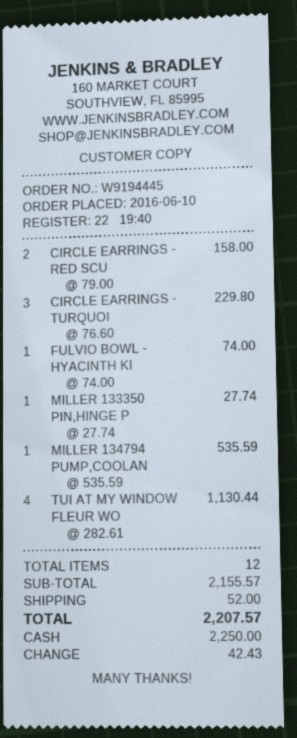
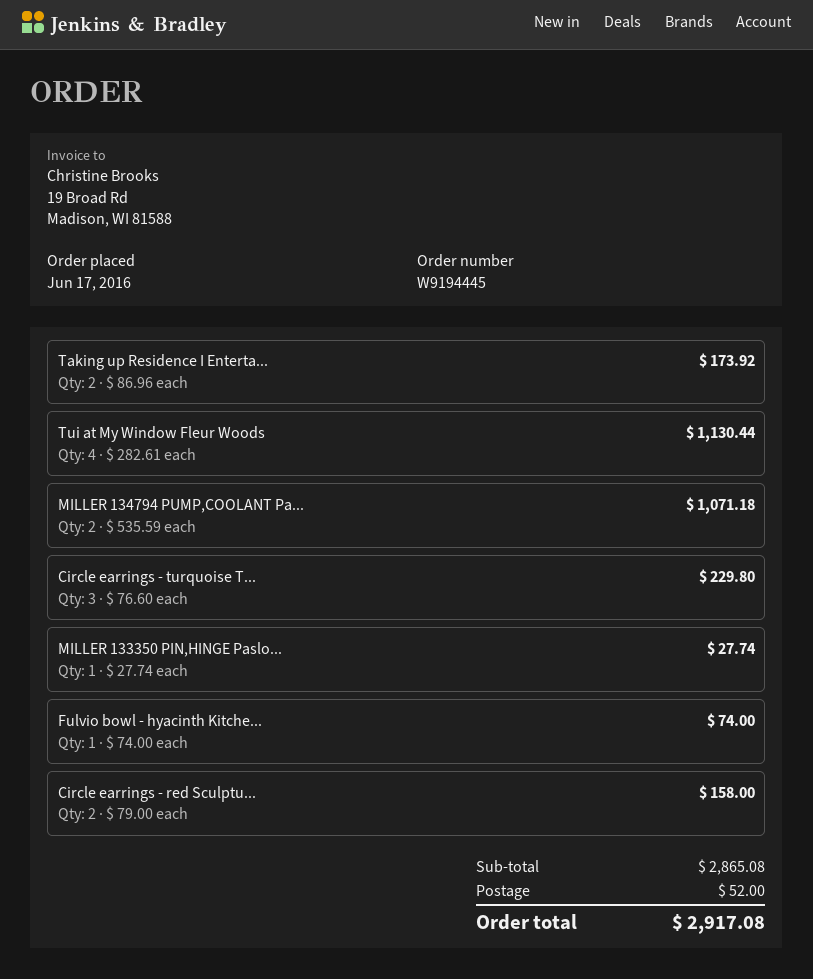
order date: 2016-06-10 -> 2016-06-17
MILLER 134794 PUMP,COOLAN: 1 x 535.59 = 535.59 -> 2 x 535.59 = 1071.18
Taking up Residence I Enterta...: none -> 2 x 86.96 = 173.92
subtotal: 2155.57 -> 2865.08
total: 2207.57 -> 2917.08

